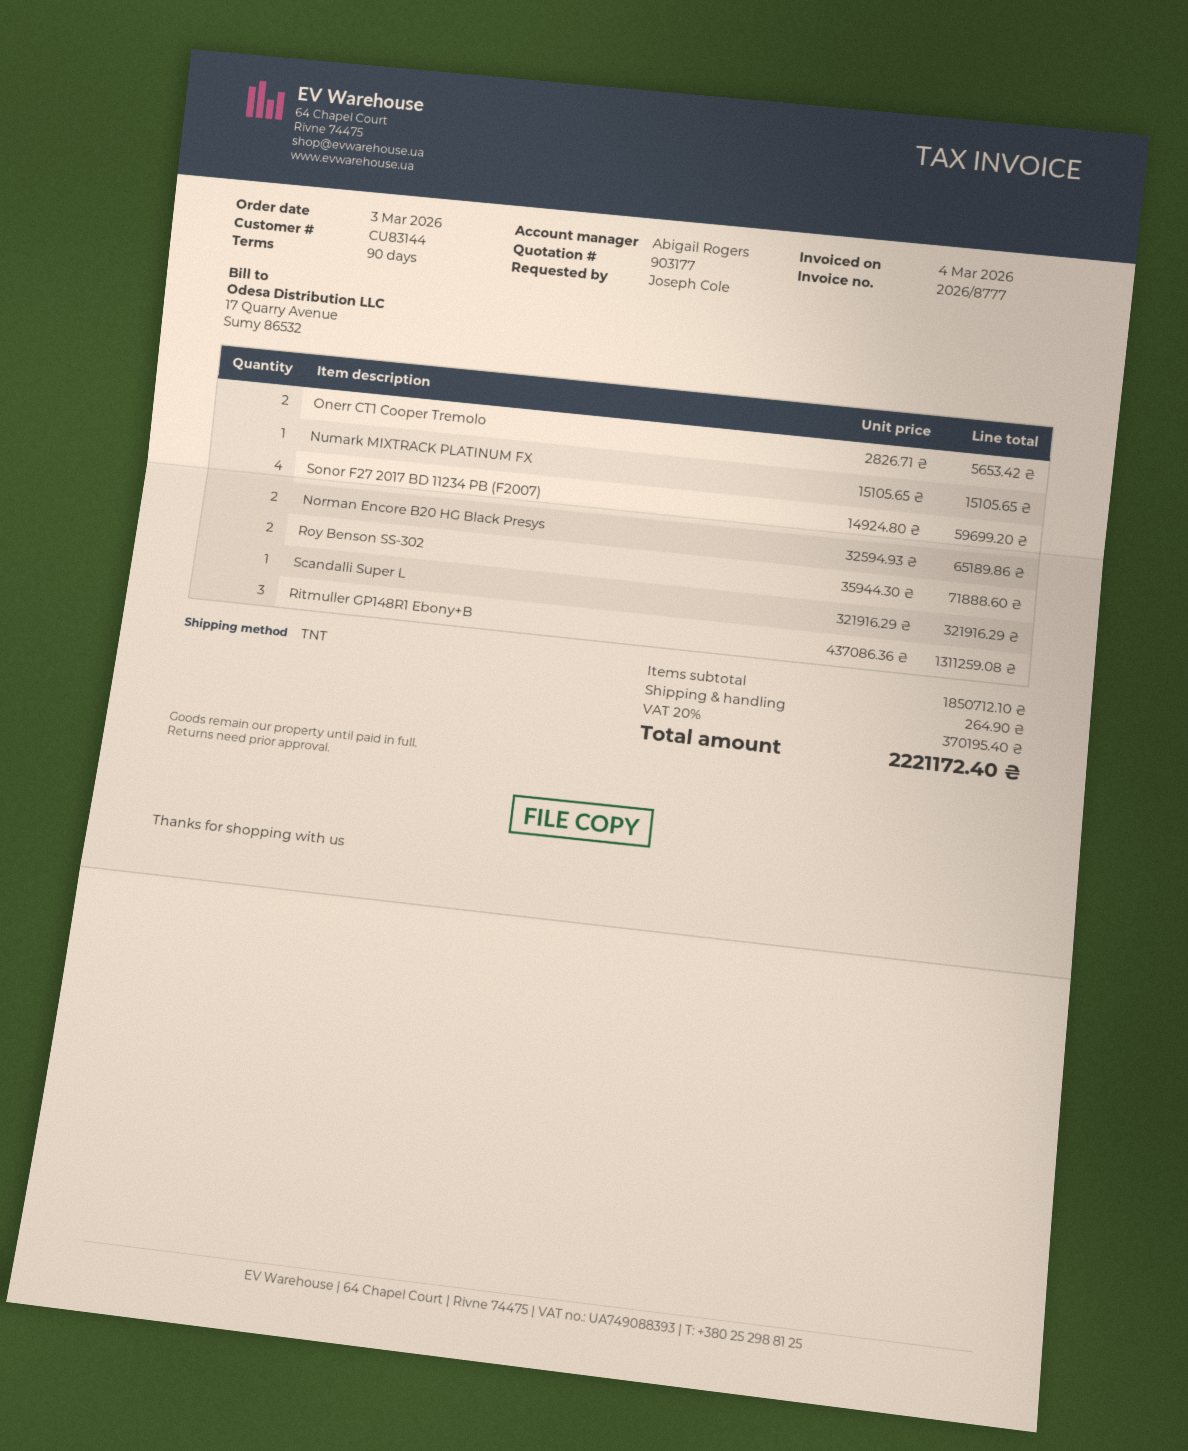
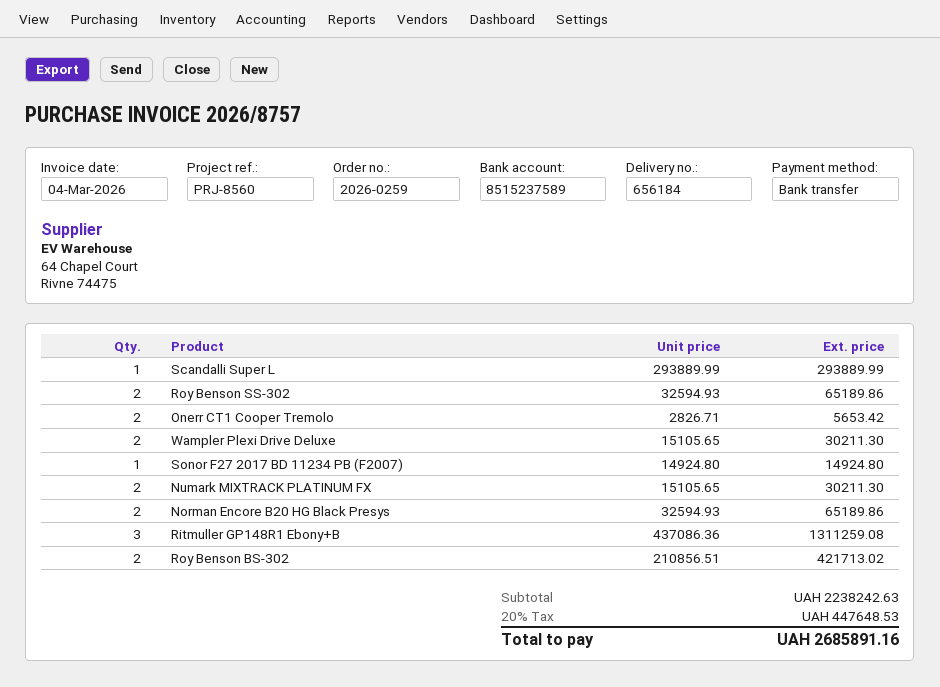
invoice number: 2026/8777 -> 2026/8757
Numark MIXTRACK PLATINUM FX: 1 x 15105.65 = 15105.65 -> 2 x 15105.65 = 30211.30
Sonor F27 2017 BD 11234 PB (F2007): 4 x 14924.80 = 59699.20 -> 1 x 14924.80 = 14924.80
Roy Benson SS-302: 2 x 35944.30 = 71888.60 -> 2 x 32594.93 = 65189.86
Scandalli Super L: 1 x 321916.29 = 321916.29 -> 1 x 293889.99 = 293889.99
Wampler Plexi Drive Deluxe: none -> 2 x 15105.65 = 30211.30
Roy Benson BS-302: none -> 2 x 210856.51 = 421713.02
subtotal: 1850712.10 -> 2238242.63
shipping: 264.90 -> none
tax: 20% = 370195.40 -> 20% = 447648.53
total: 2221172.40 -> 2685891.16

